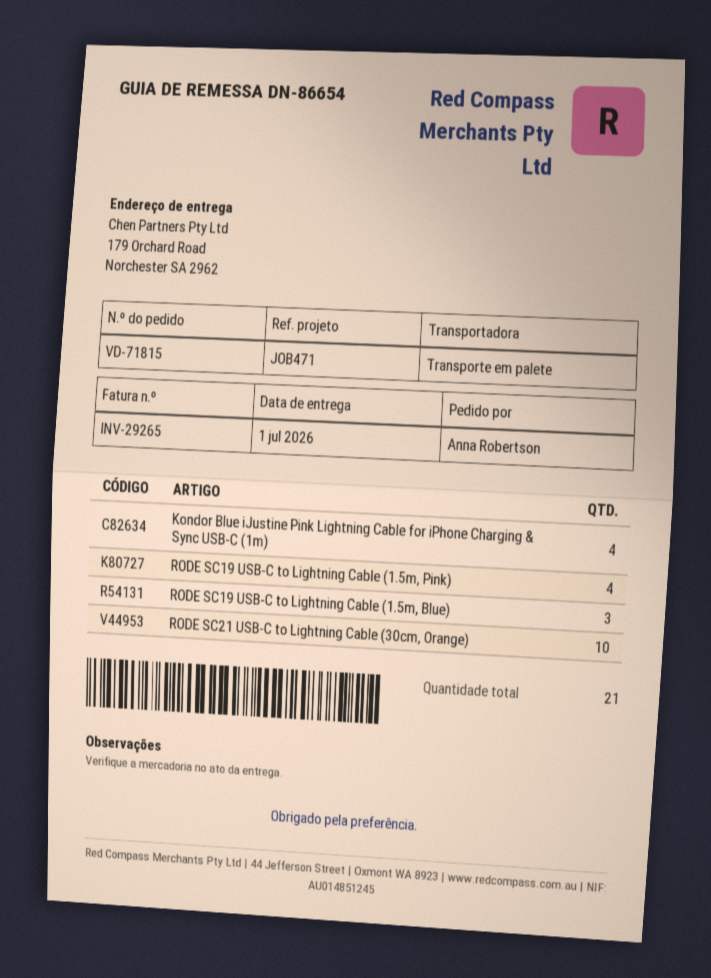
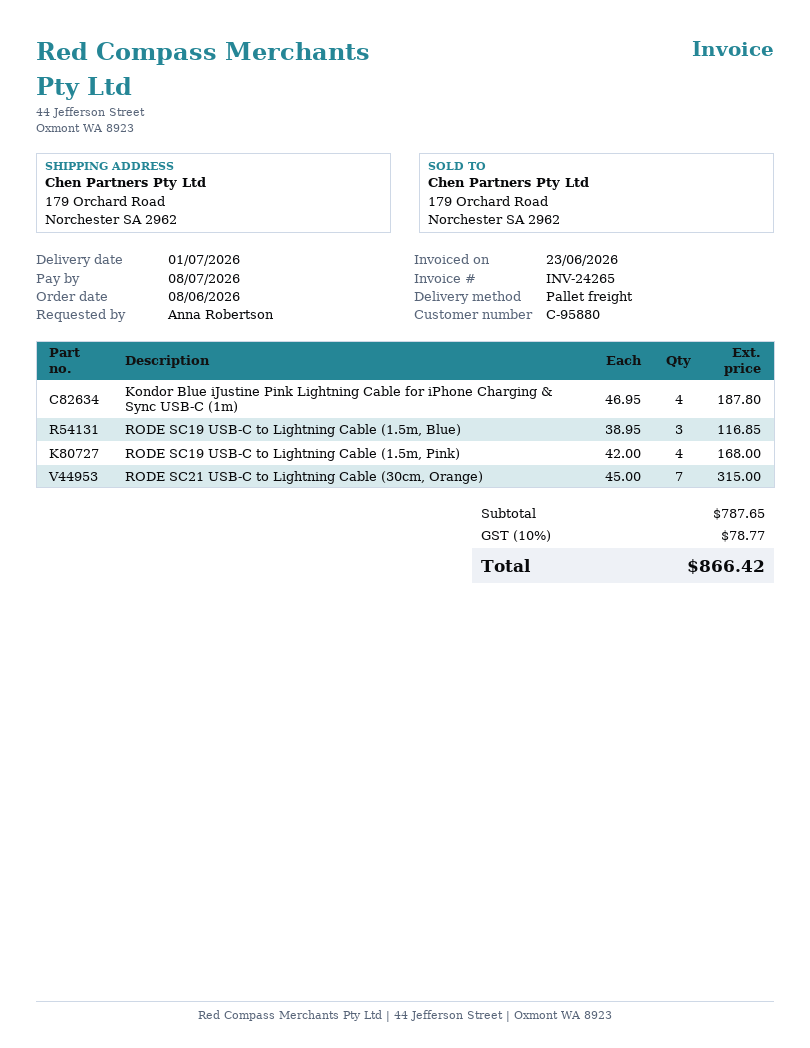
invoice number: INV-29265 -> INV-24265
RODE SC21 USB-C to Lightning Cable (30cm, Orange): 10 -> 7

